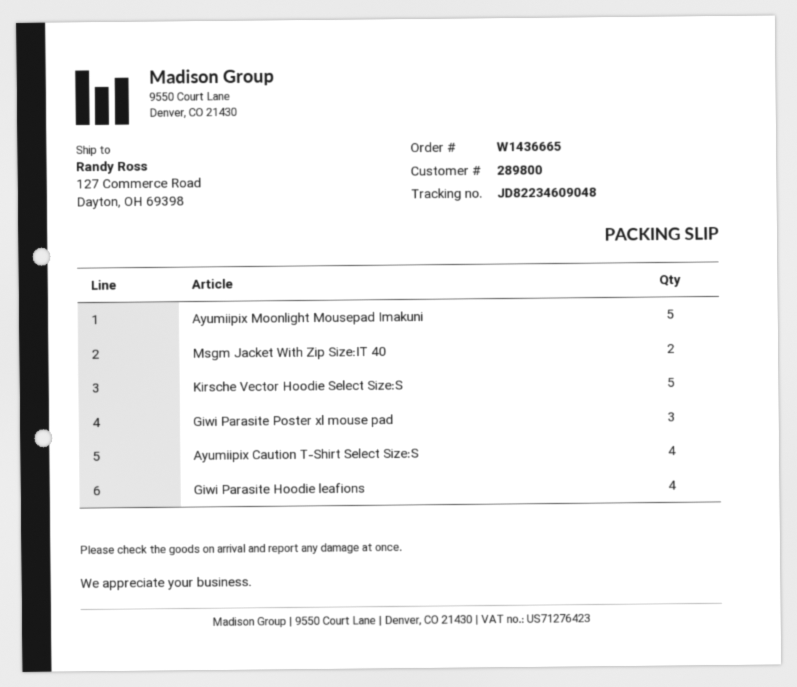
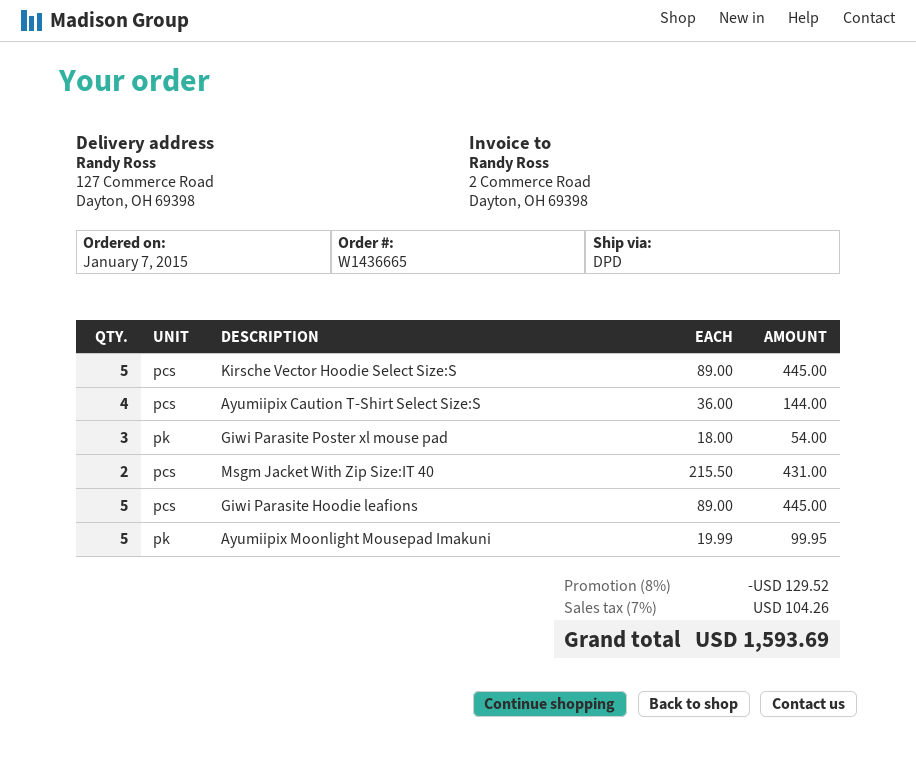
Giwi Parasite Hoodie leafions: 4 -> 5

